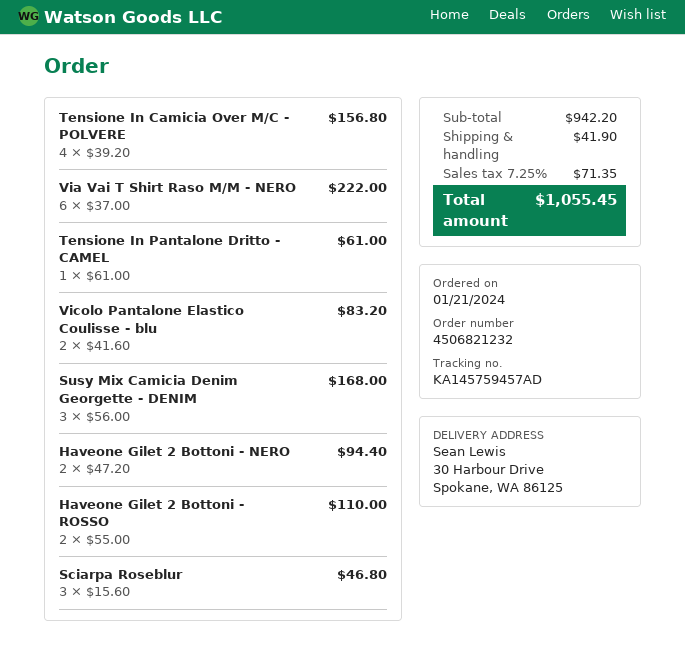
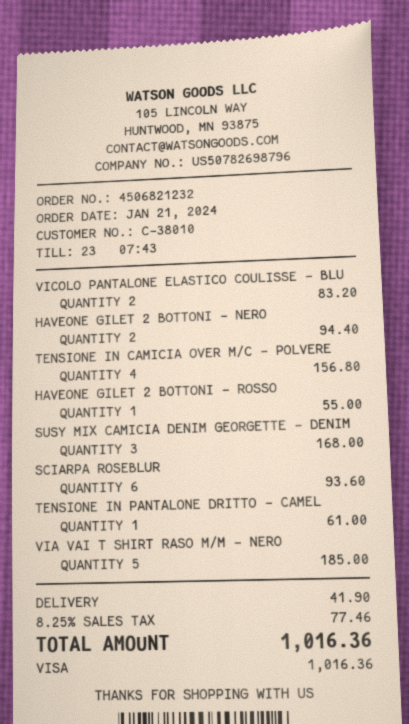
Via Vai T Shirt Raso M/M - NERO: 6 for 222.00 -> 5 for 185.00
Haveone Gilet 2 Bottoni - ROSSO: 2 for 110.00 -> 1 for 55.00
Sciarpa Roseblur: 3 for 46.80 -> 6 for 93.60
tax: 7.25% = 71.35 -> 8.25% = 77.46
total: 1055.45 -> 1016.36

